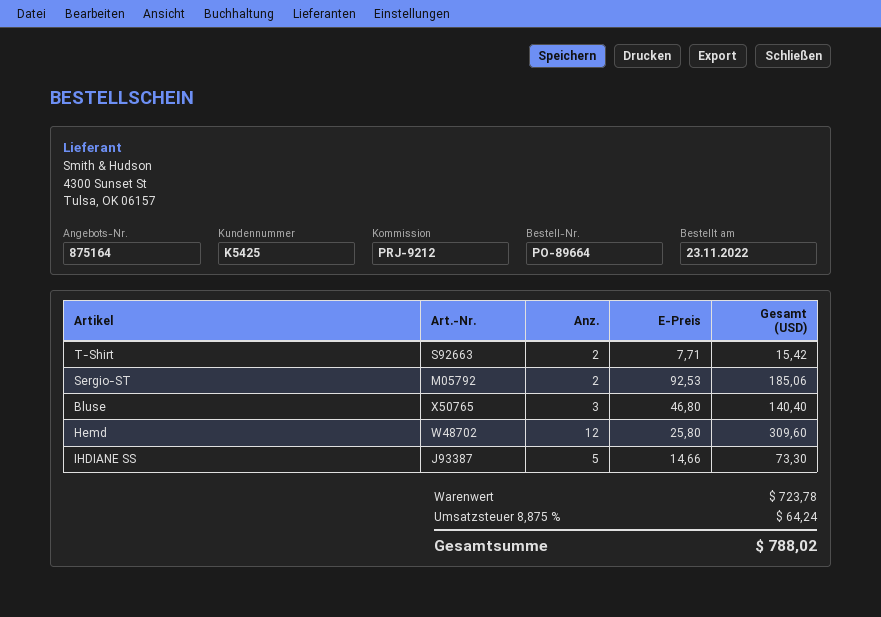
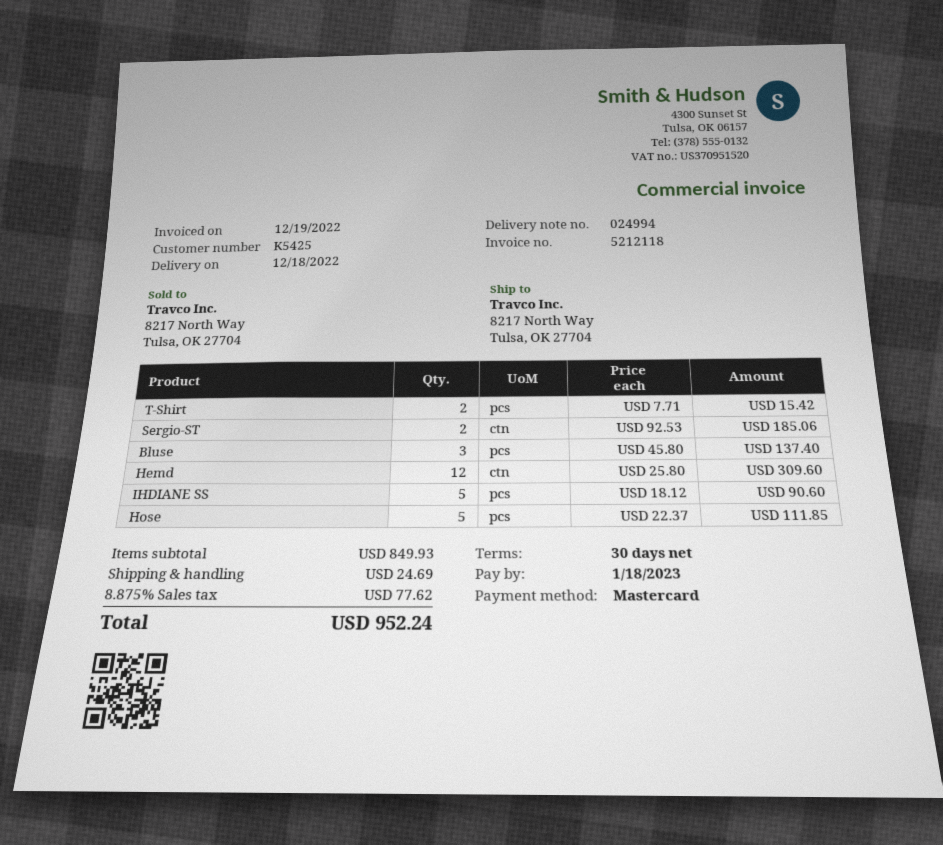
Bluse: 3 x 46.80 = 140.40 -> 3 x 45.80 = 137.40
IHDIANE SS: 5 x 14.66 = 73.30 -> 5 x 18.12 = 90.60
Hose: none -> 5 x 22.37 = 111.85
subtotal: 723.78 -> 849.93
shipping: none -> 24.69
tax: 8.875% = 64.24 -> 8.875% = 77.62
total: 788.02 -> 952.24

